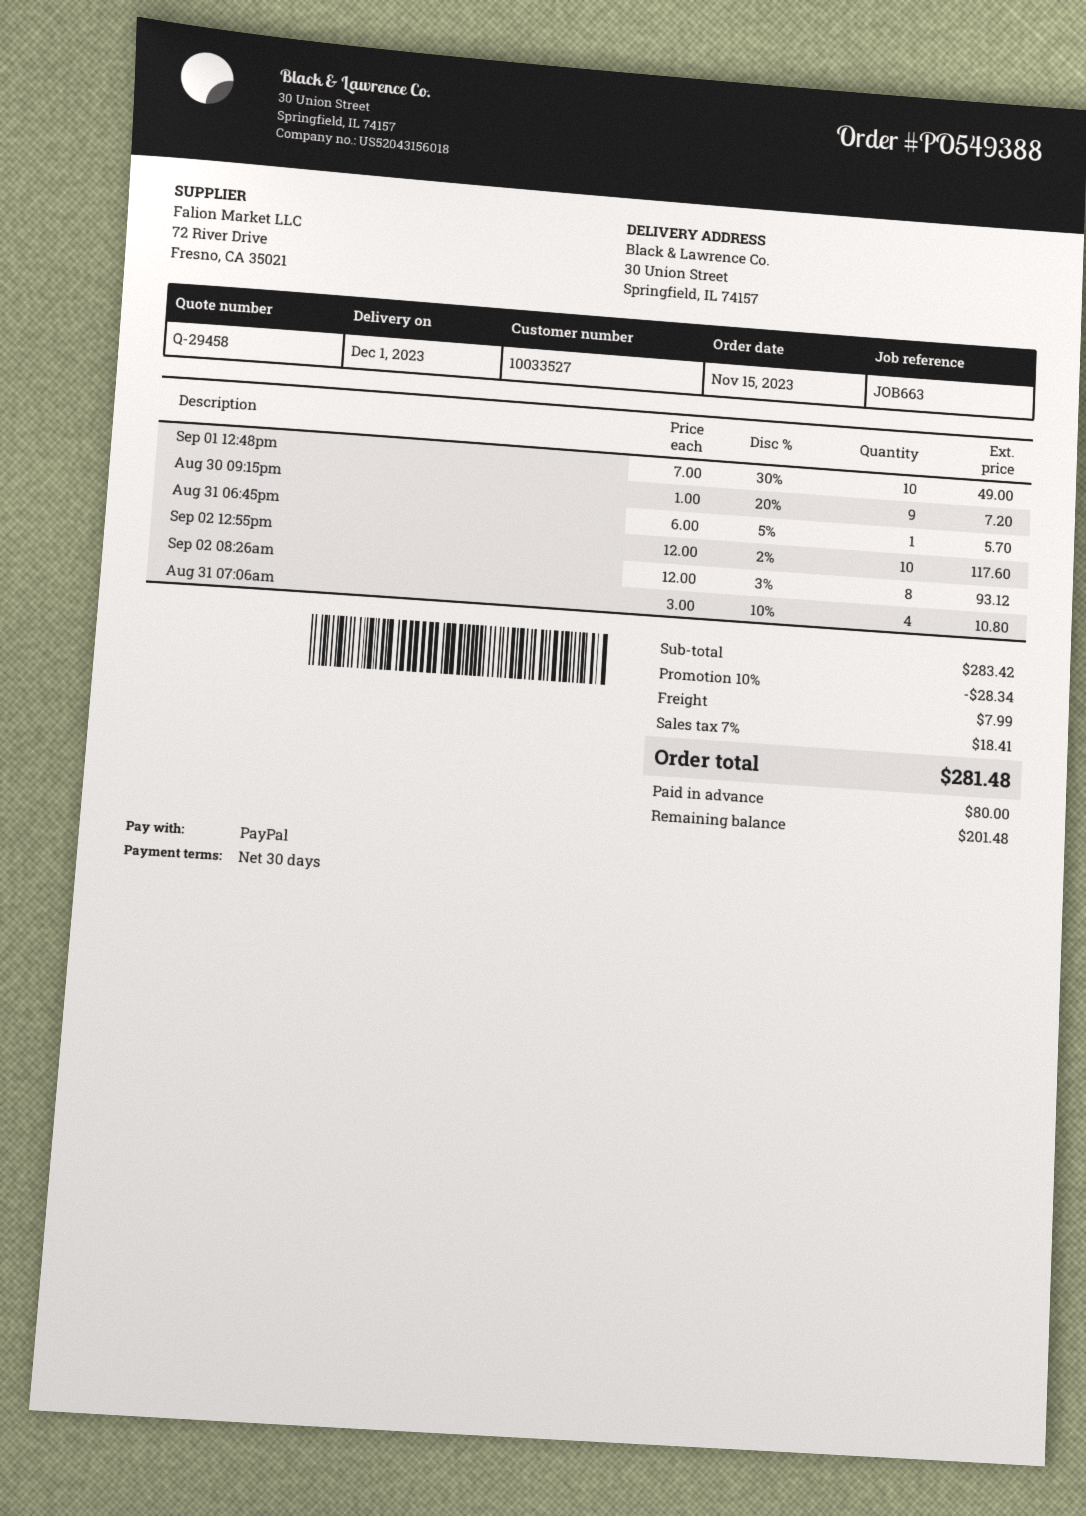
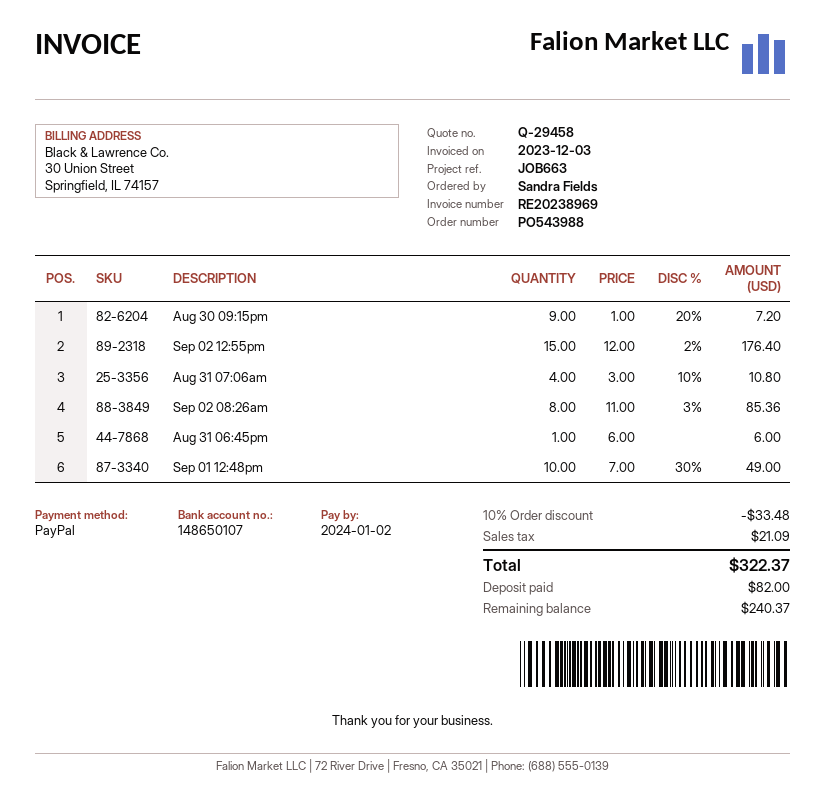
order number: PO549388 -> PO543988
Aug 31 06:45pm: 1 x 6.00 - 5% = 5.70 -> 1 x 6.00 = 6.00
Sep 02 12:55pm: 10 x 12.00 - 2% = 117.60 -> 15 x 12.00 - 2% = 176.40
Sep 02 08:26am: 8 x 12.00 - 3% = 93.12 -> 8 x 11.00 - 3% = 85.36
discount: 10% = 28.34 -> 10% = 33.48
shipping: 7.99 -> none
tax: 18.41 -> 21.09
total: 281.48 -> 322.37
deposit: 80.00 -> 82.00
balance: 201.48 -> 240.37

